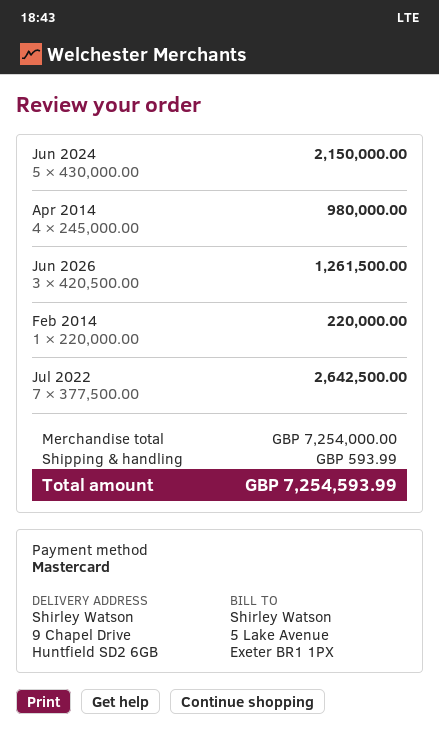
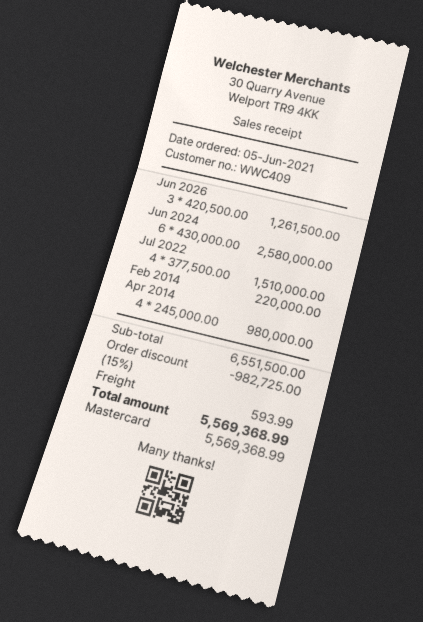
Jun 2024: 5 x 430000.00 = 2150000.00 -> 6 x 430000.00 = 2580000.00
Jul 2022: 7 x 377500.00 = 2642500.00 -> 4 x 377500.00 = 1510000.00
subtotal: 7254000.00 -> 6551500.00
discount: none -> 15% = 982725.00
total: 7254593.99 -> 5569368.99

